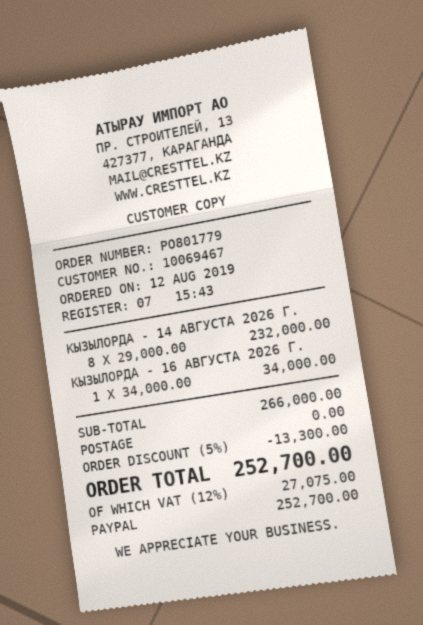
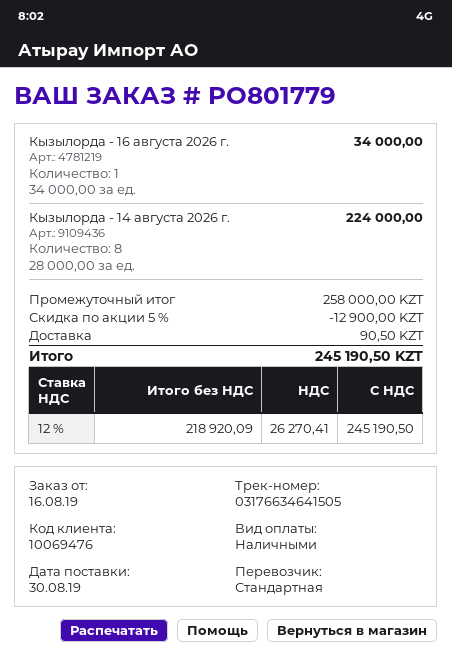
order date: 2019-08-12 -> 2019-08-16
customer number: 10069467 -> 10069476
payment method: PayPal -> cash
КЫЗЫЛОРДА - 14 АВГУСТА 2026 Г.: 8 x 29000.00 = 232000.00 -> 8 x 28000.00 = 224000.00
subtotal: 266000.00 -> 258000.00
discount: 5% = 13300.00 -> 5% = 12900.00
shipping: 0.00 -> 90.50
tax: 12% = 27075.00 -> 12% = 26270.41
total: 252700.00 -> 245190.50

